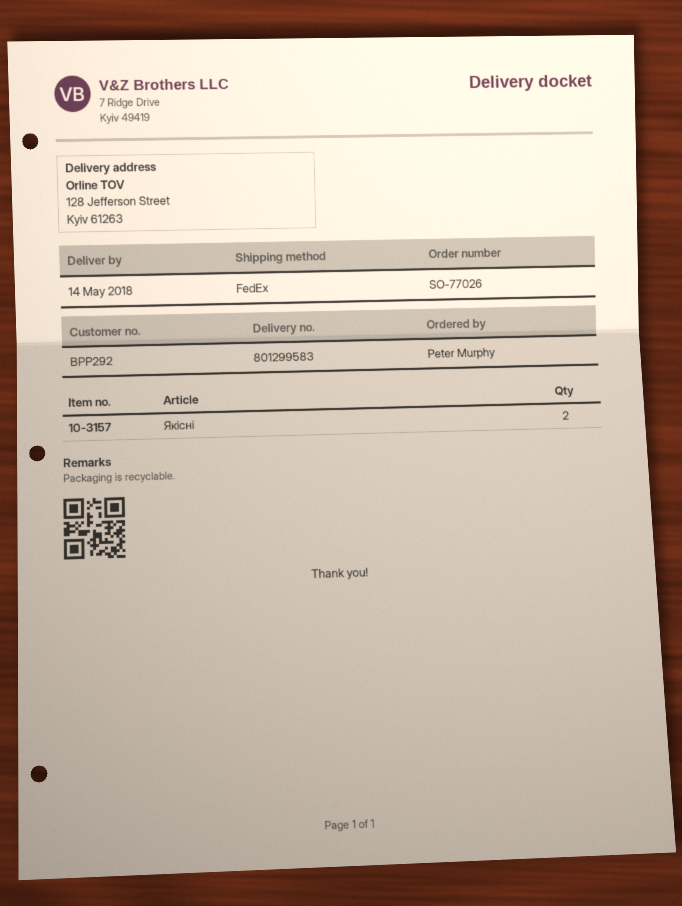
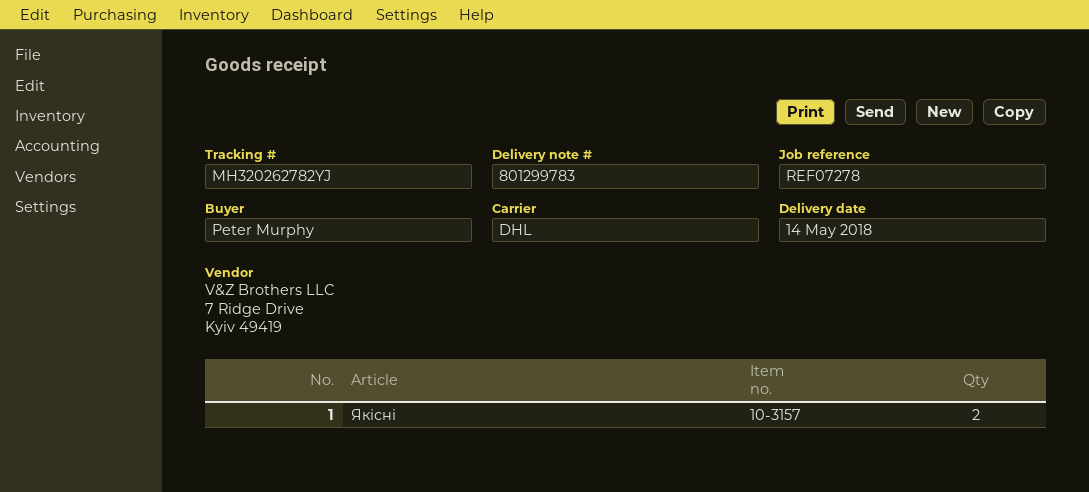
delivery note number: 801299583 -> 801299783
shipping method: FedEx -> DHL

